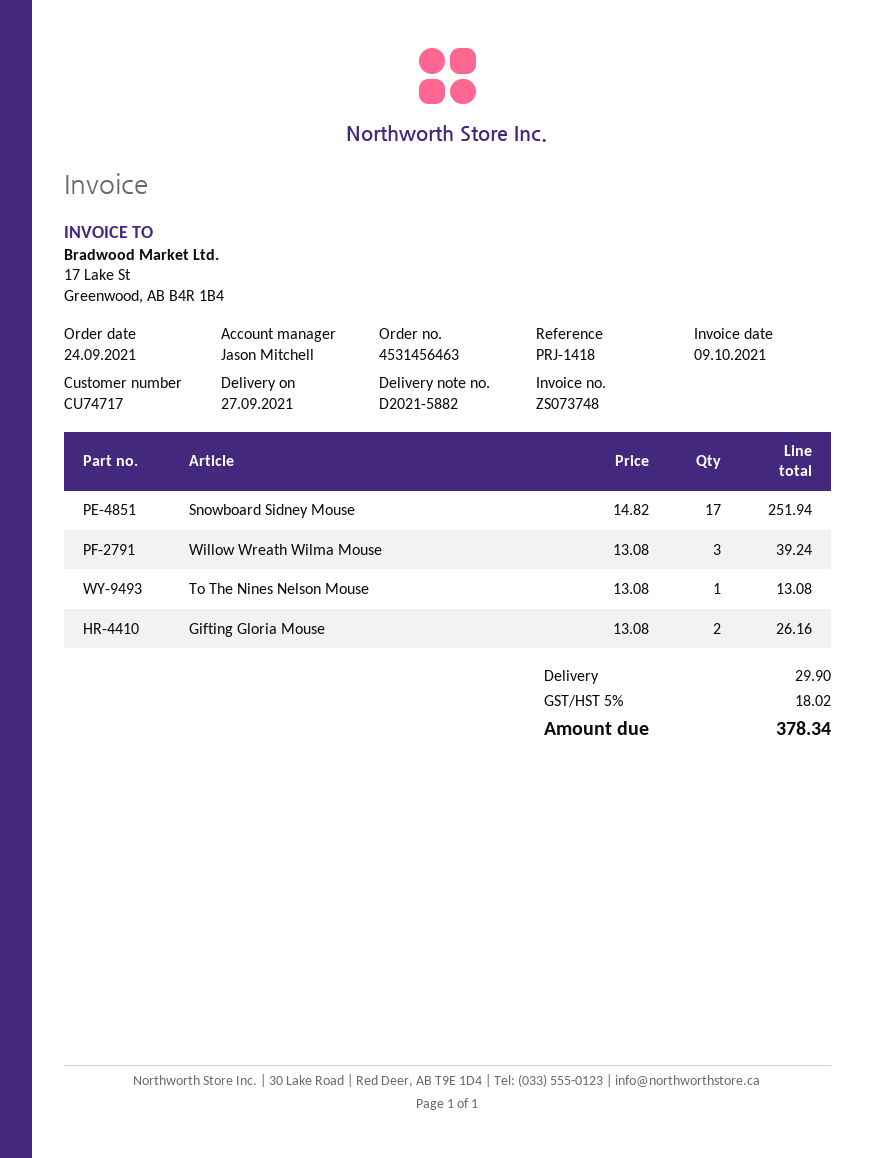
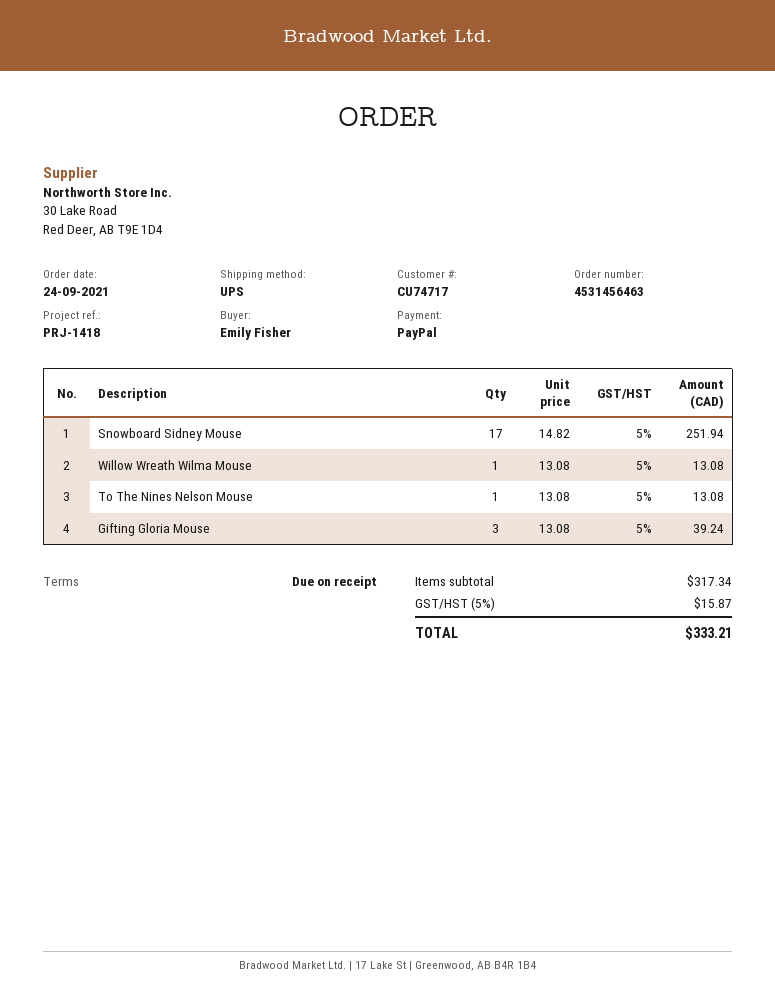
Willow Wreath Wilma Mouse: 3 x 13.08 = 39.24 -> 1 x 13.08 = 13.08
Gifting Gloria Mouse: 2 x 13.08 = 26.16 -> 3 x 13.08 = 39.24
shipping: 29.90 -> none
tax: 5% = 18.02 -> 5% = 15.87
total: 378.34 -> 333.21

